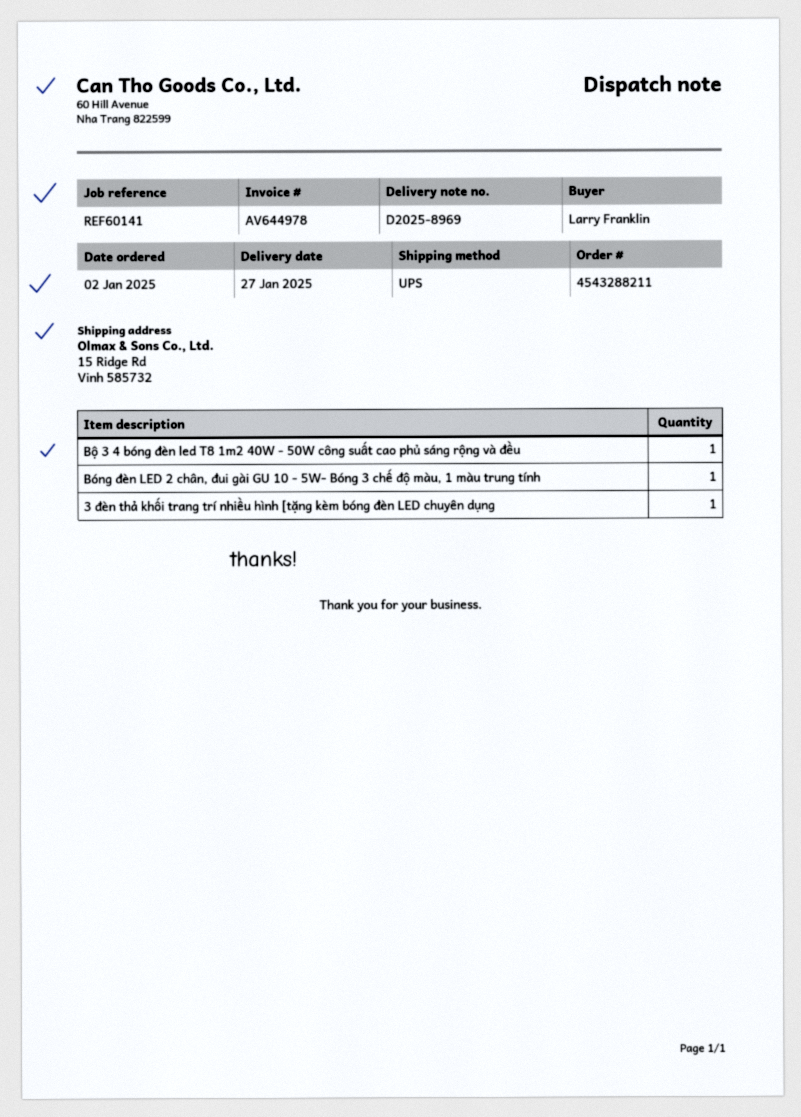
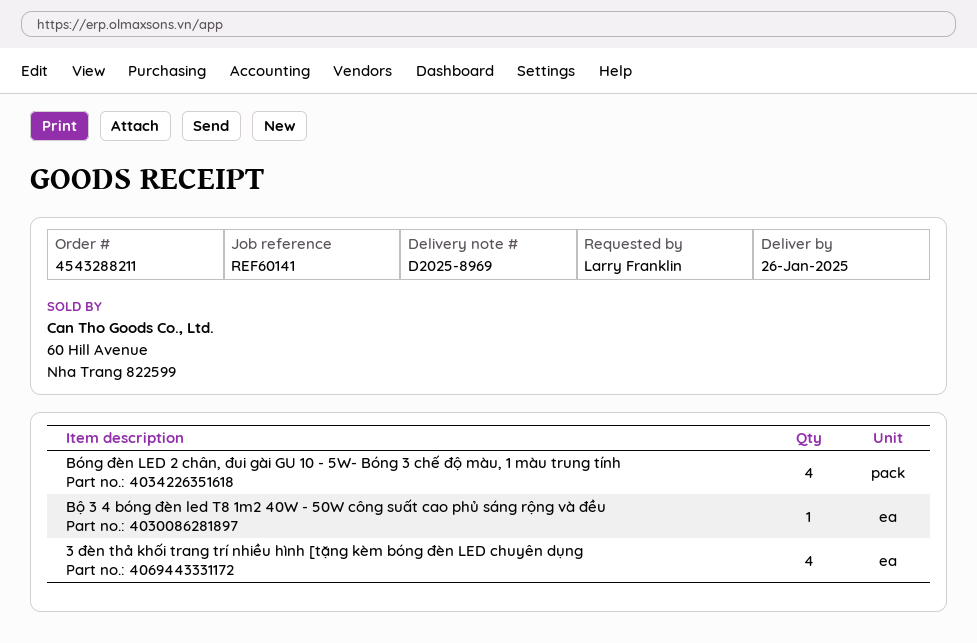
delivery date: 2025-01-27 -> 2025-01-26
Bóng đèn LED 2 chân, đui gài GU 10 - 5W- Bóng 3 chế độ màu, 1 màu trung tính: 1 -> 4
3 đèn thả khối trang trí nhiều hình [tặng kèm bóng đèn LED chuyên dụng: 1 -> 4

